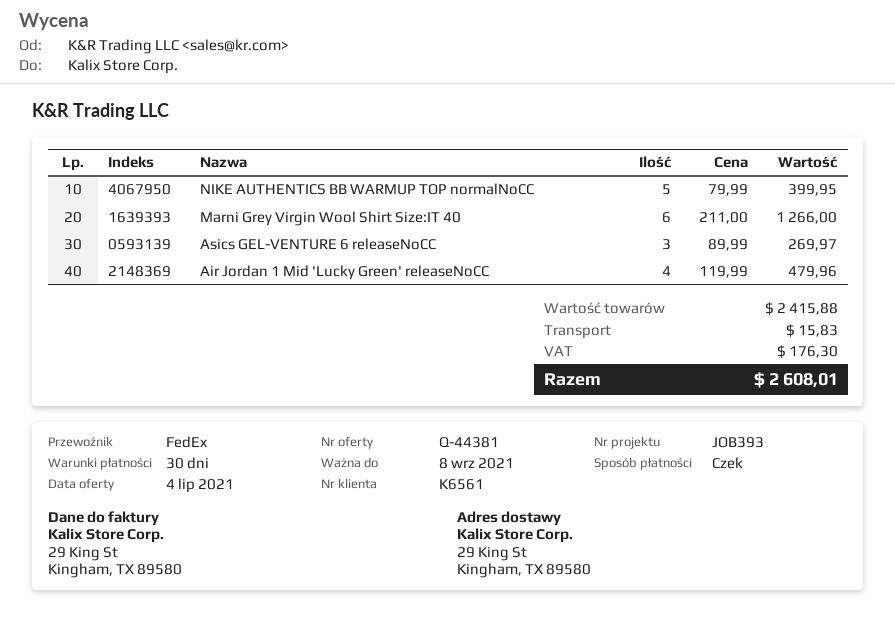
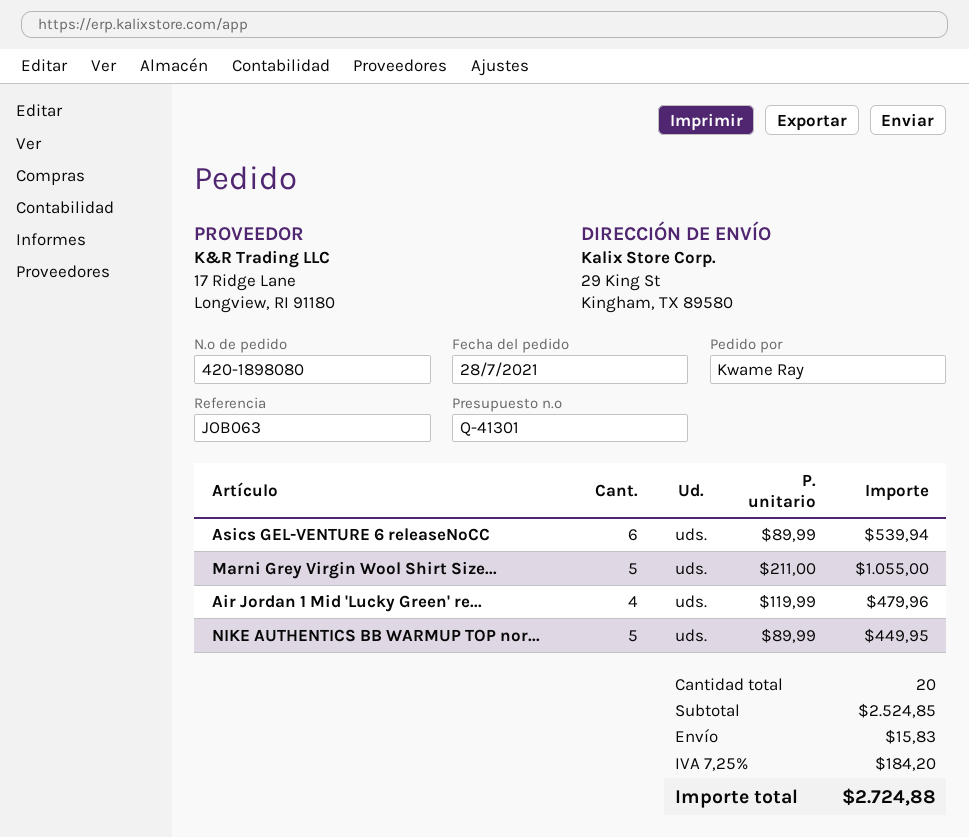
quote number: Q-44381 -> Q-41301
reference: JOB393 -> JOB063
NIKE AUTHENTICS BB WARMUP TOP normalNoCC: 5 x 79.99 = 399.95 -> 5 x 89.99 = 449.95
Marni Grey Virgin Wool Shirt Size:IT 40: 6 x 211.00 = 1266.00 -> 5 x 211.00 = 1055.00
Asics GEL-VENTURE 6 releaseNoCC: 3 x 89.99 = 269.97 -> 6 x 89.99 = 539.94
subtotal: 2415.88 -> 2524.85
tax: 176.30 -> 184.20
total: 2608.01 -> 2724.88

